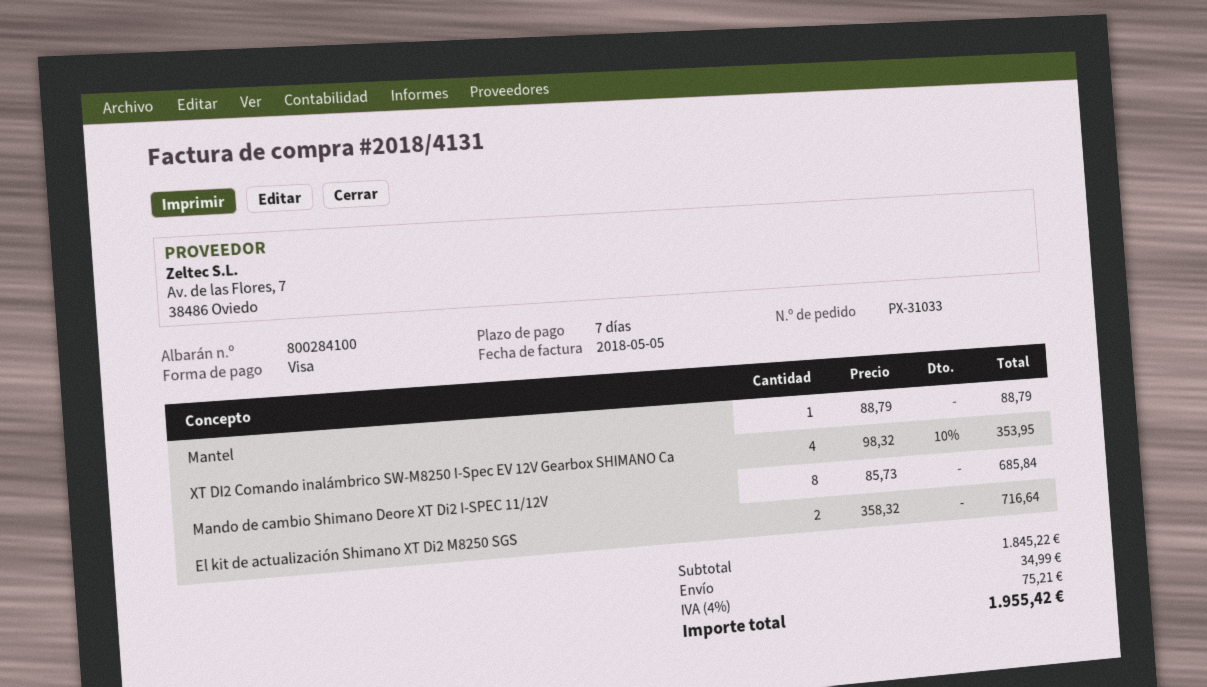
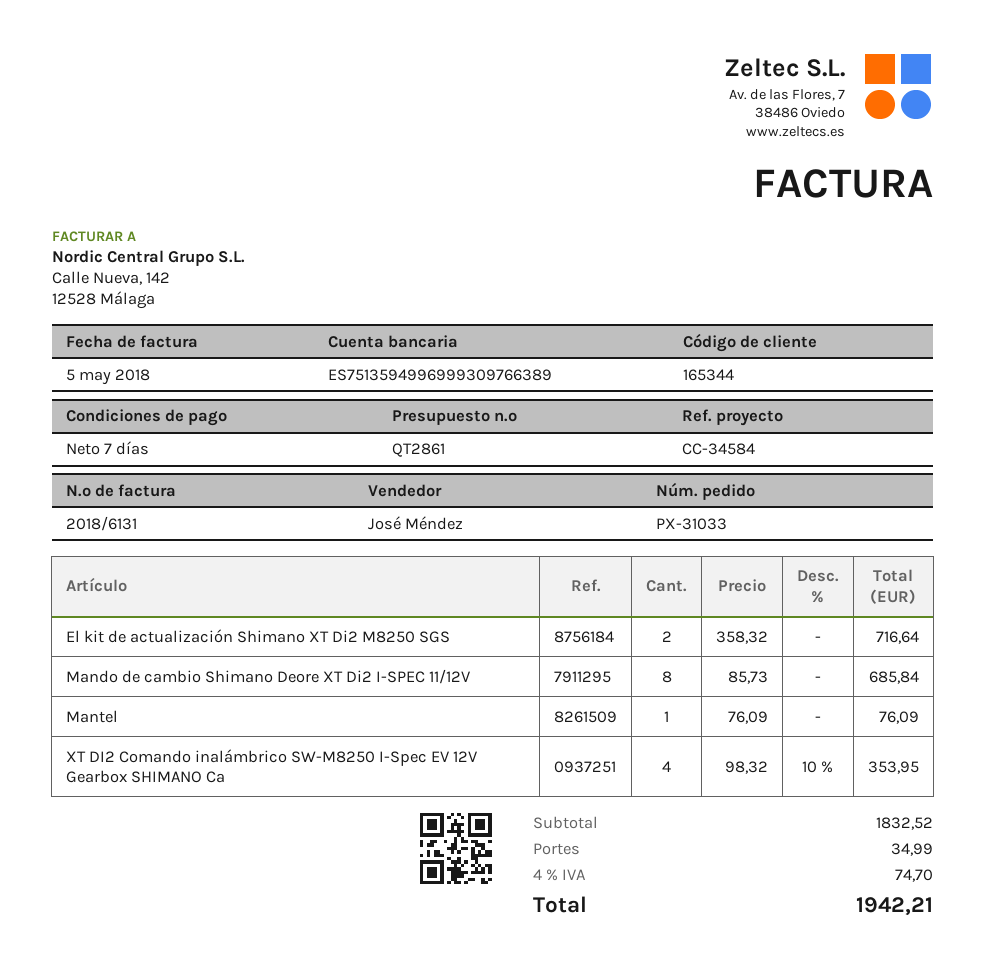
invoice number: 2018/4131 -> 2018/6131
Mantel: 1 x 88.79 = 88.79 -> 1 x 76.09 = 76.09
subtotal: 1845.22 -> 1832.52
tax: 4% = 75.21 -> 4% = 74.70
total: 1955.42 -> 1942.21

